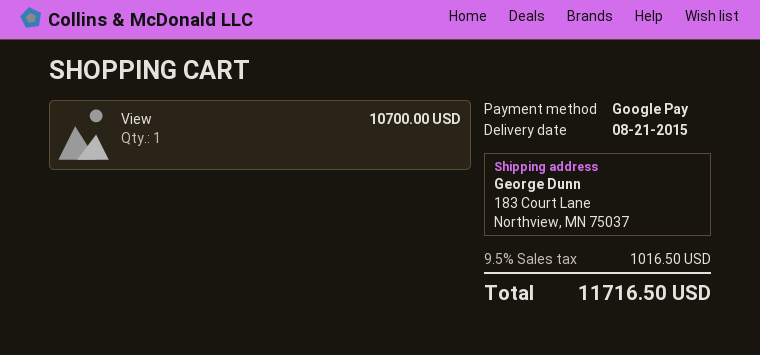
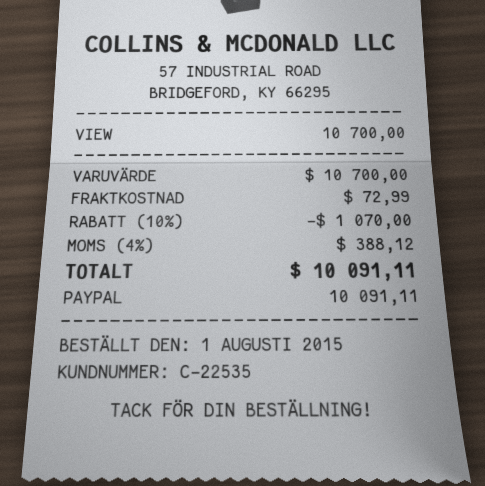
payment method: Google Pay -> PayPal
discount: none -> 10% = 1070.00
shipping: none -> 72.99
tax: 9.5% = 1016.50 -> 4% = 388.12
total: 11716.50 -> 10091.11

